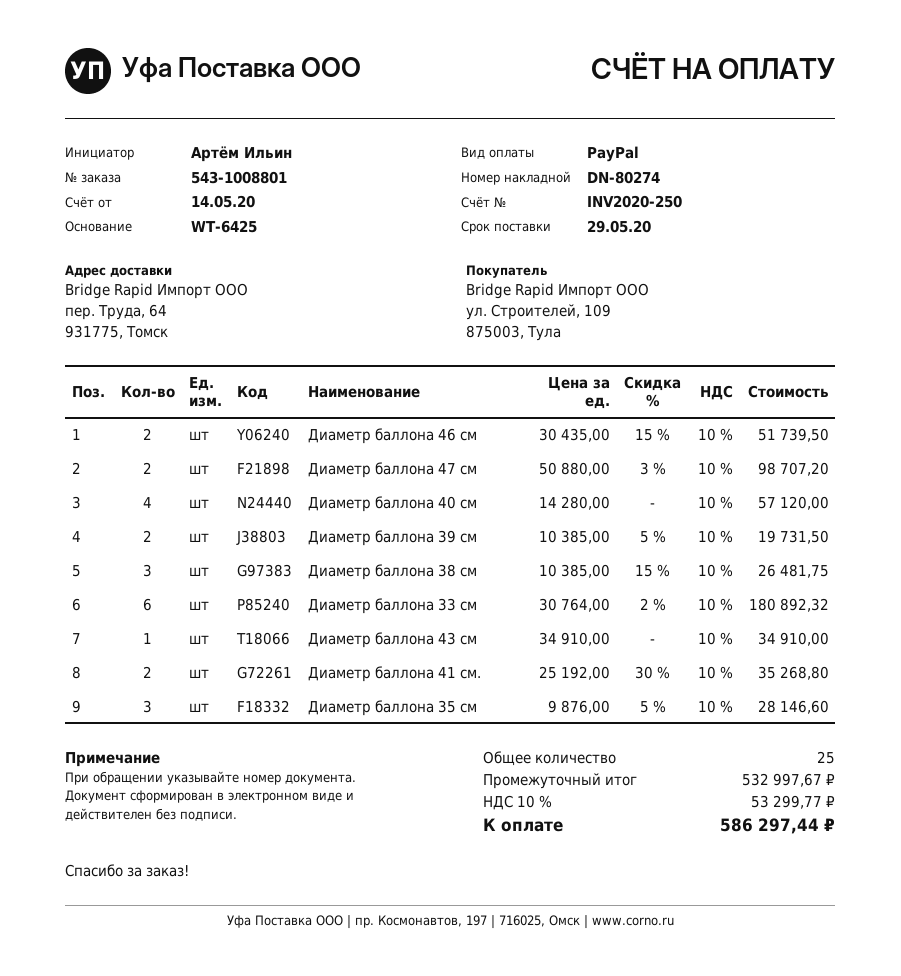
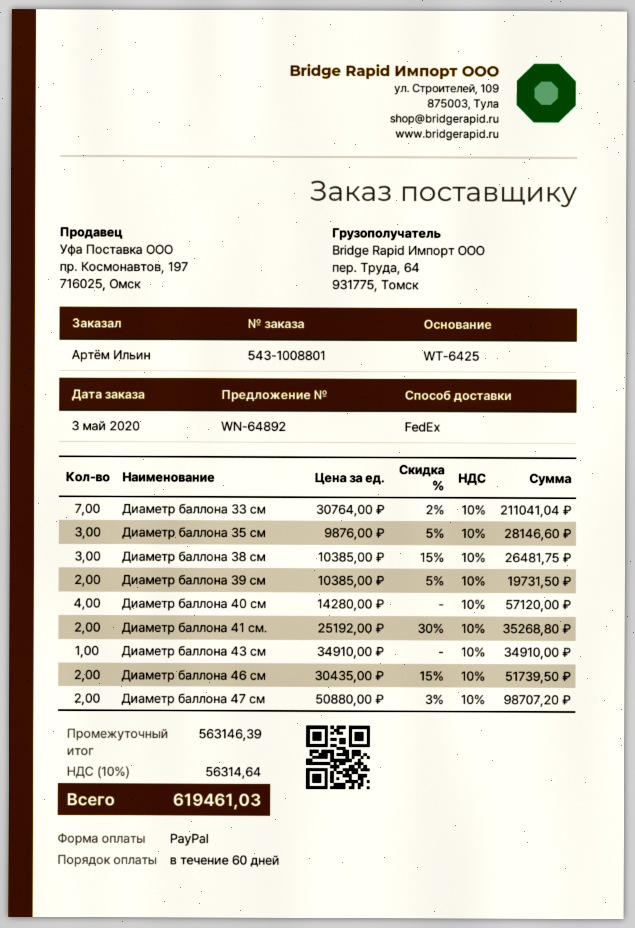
Диаметр баллона 33 см: 6 x 30764.00 - 2% = 180892.32 -> 7 x 30764.00 - 2% = 211041.04
subtotal: 532997.67 -> 563146.39
tax: 10% = 53299.77 -> 10% = 56314.64
total: 586297.44 -> 619461.03

